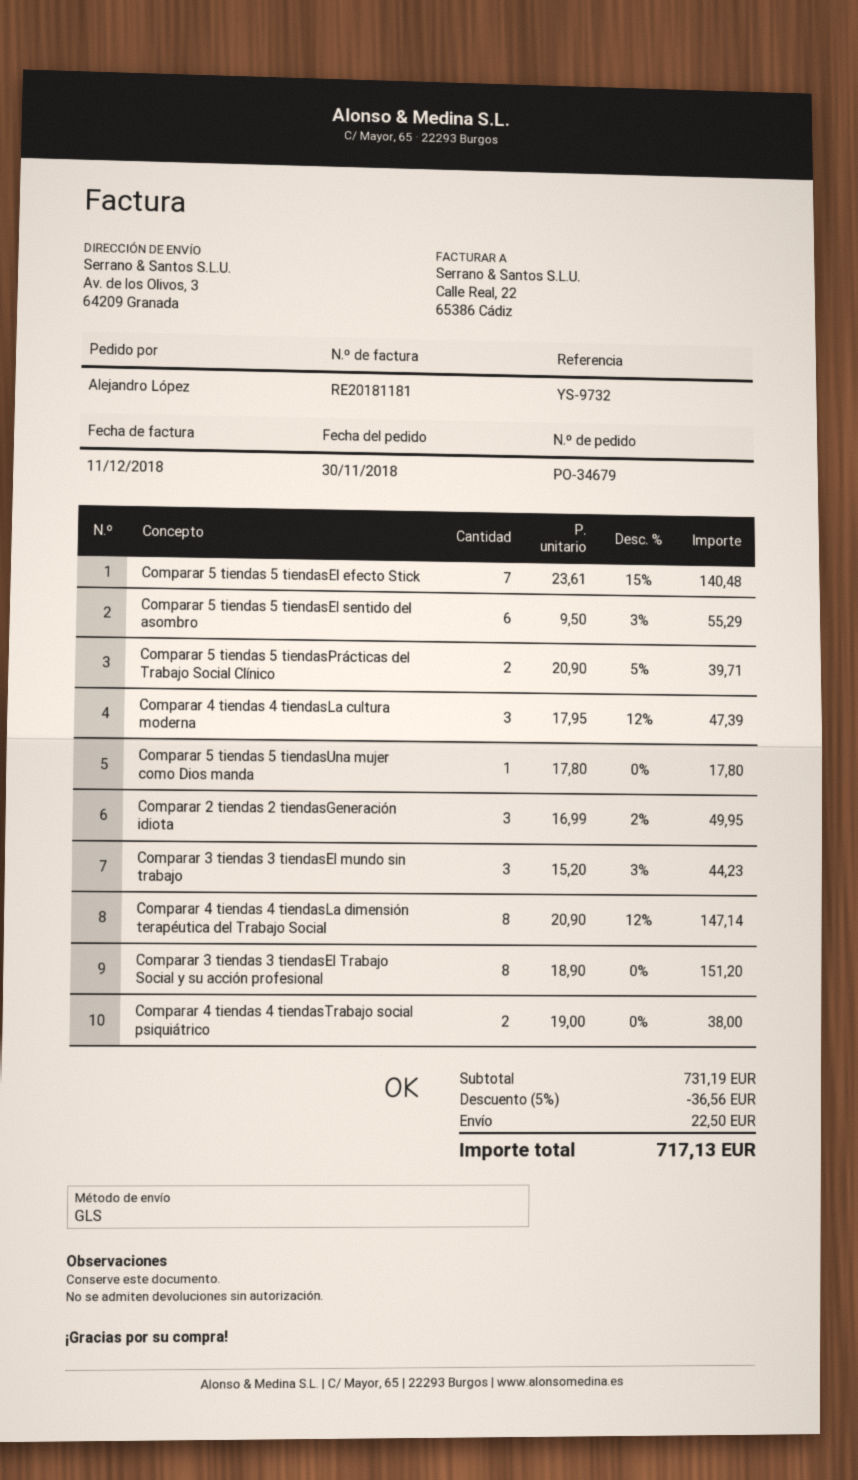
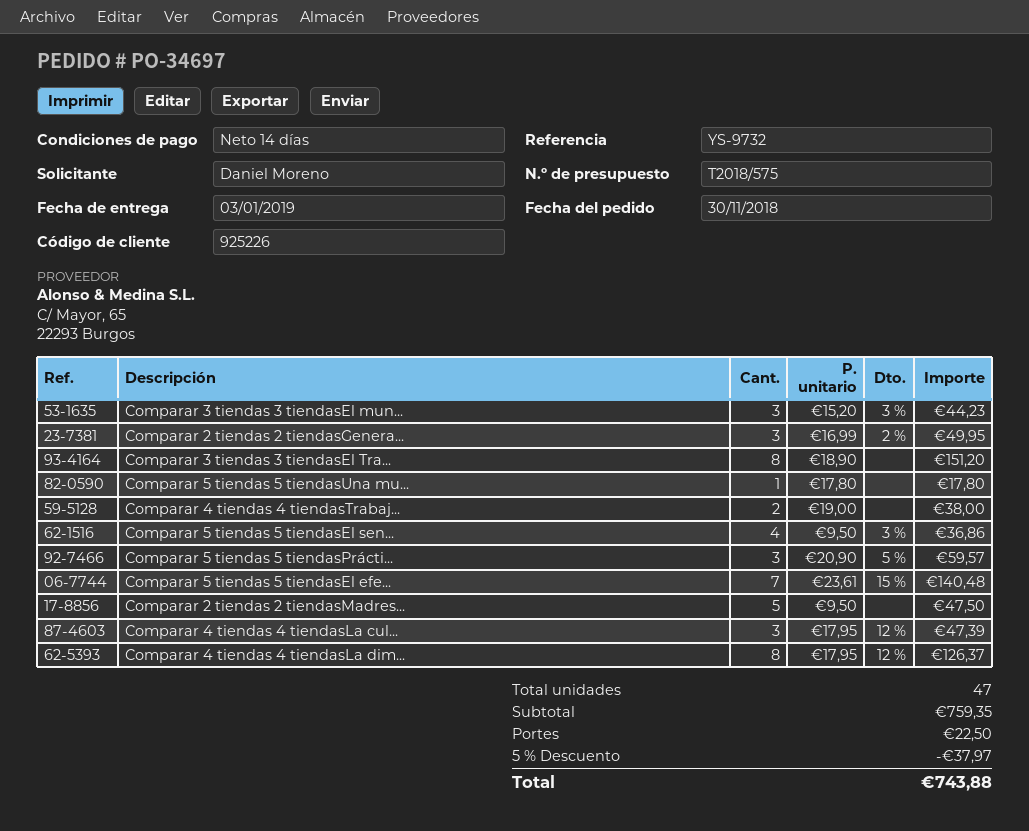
order number: PO-34679 -> PO-34697
ordered by: Alejandro López -> Daniel Moreno
Comparar 5 tiendas 5 tiendasEl sentido del asombro: 6 x 9.50 - 3% = 55.29 -> 4 x 9.50 - 3% = 36.86
Comparar 5 tiendas 5 tiendasPrácticas del Trabajo Social Clínico: 2 x 20.90 - 5% = 39.71 -> 3 x 20.90 - 5% = 59.57
Comparar 4 tiendas 4 tiendasLa dimensión terapéutica del Trabajo Social: 8 x 20.90 - 12% = 147.14 -> 8 x 17.95 - 12% = 126.37
Comparar 2 tiendas 2 tiendasMadres...: none -> 5 x 9.50 = 47.50
subtotal: 731.19 -> 759.35
discount: 5% = 36.56 -> 5% = 37.97
total: 717.13 -> 743.88

